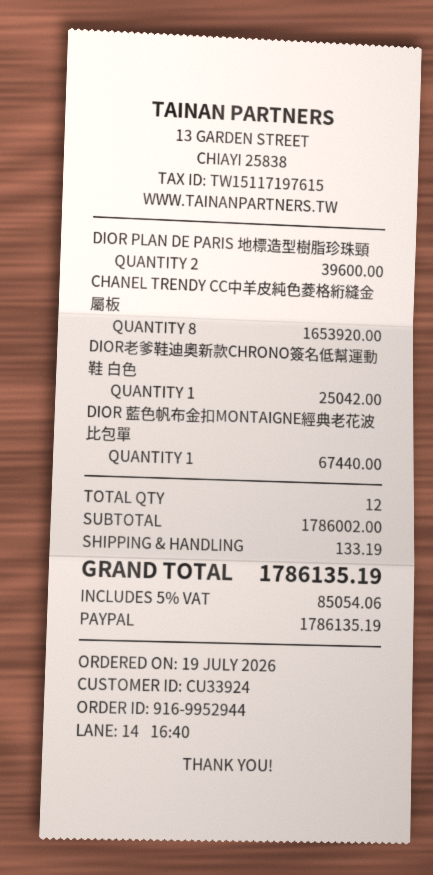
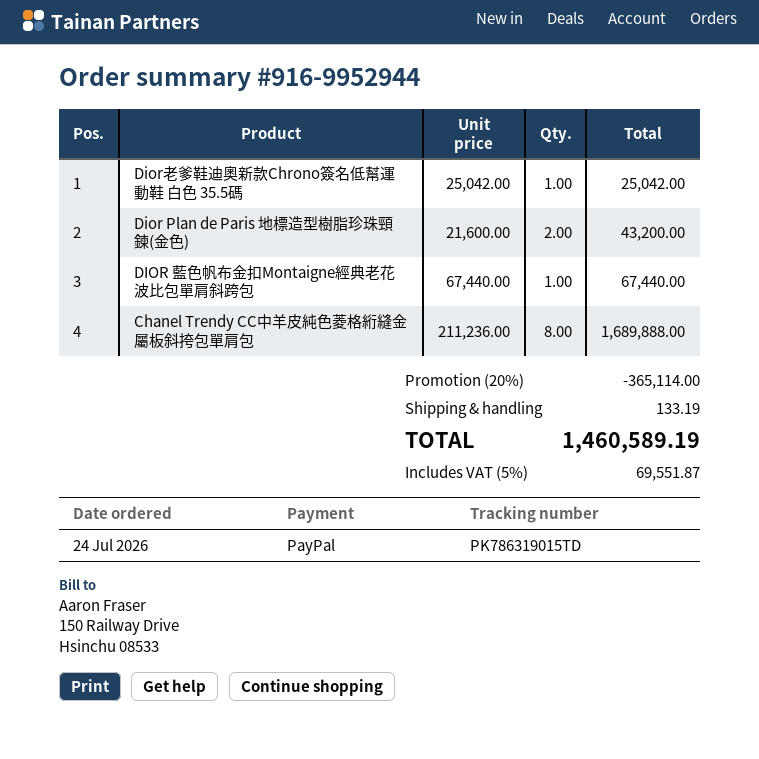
order date: 2026-07-19 -> 2026-07-24
DIOR PLAN DE PARIS 地標造型樹脂珍珠頸: 2 for 39600.00 -> 2 for 43200.00
CHANEL TRENDY CC中羊皮純色菱格絎縫金屬板: 8 for 1653920.00 -> 8 for 1689888.00
discount: none -> 20% = 365114.00
tax: 5% = 85054.06 -> 5% = 69551.87
total: 1786135.19 -> 1460589.19

